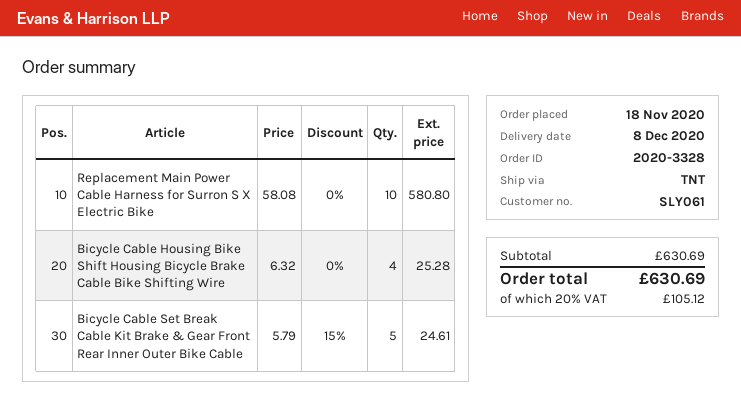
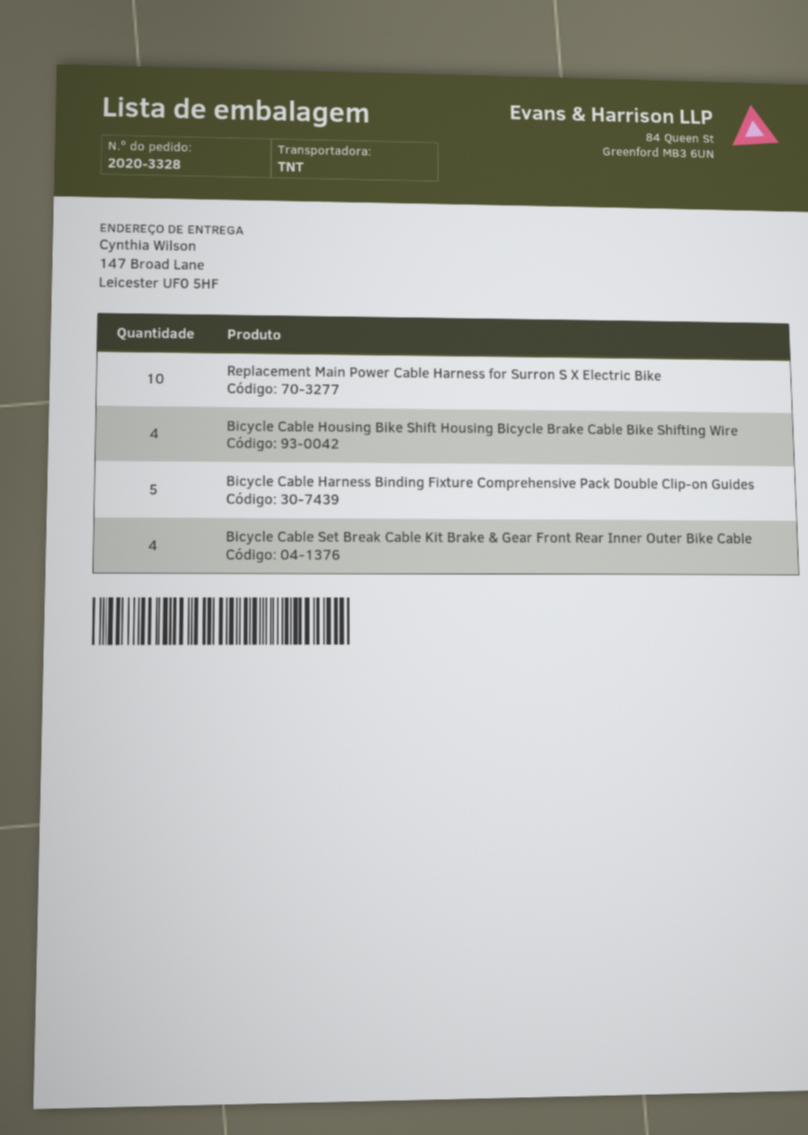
Bicycle Cable Set Break Cable Kit Brake & Gear Front Rear Inner Outer Bike Cable: 5 -> 4
Bicycle Cable Harness Binding Fixture Comprehensive Pack Double Clip-on Guides: none -> 5

